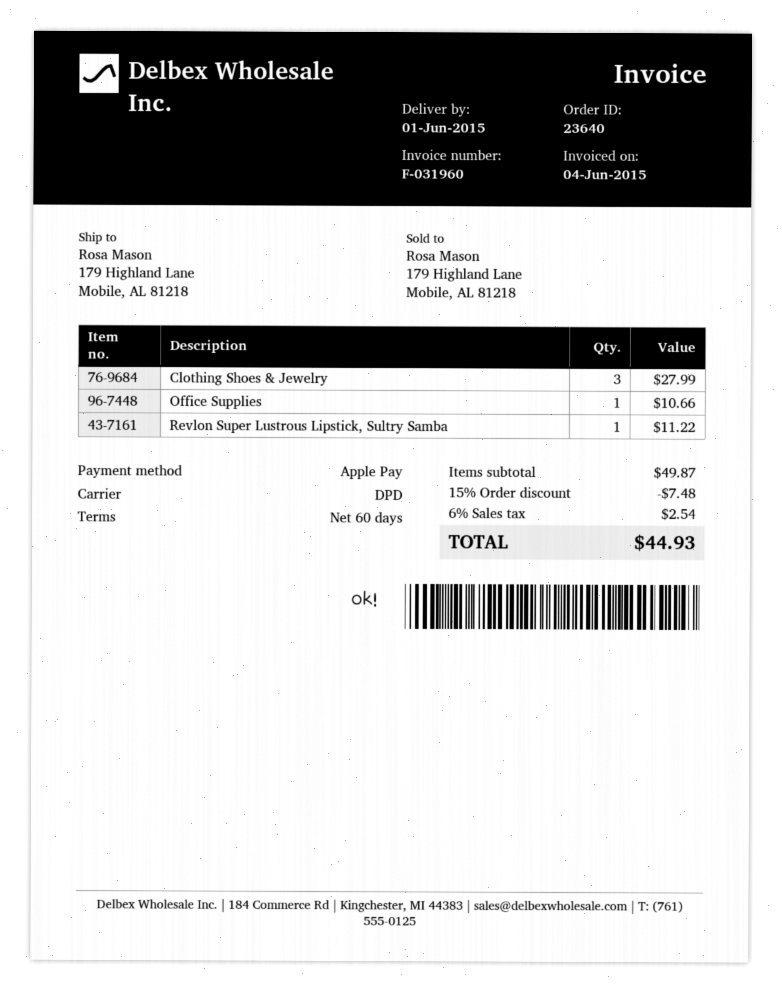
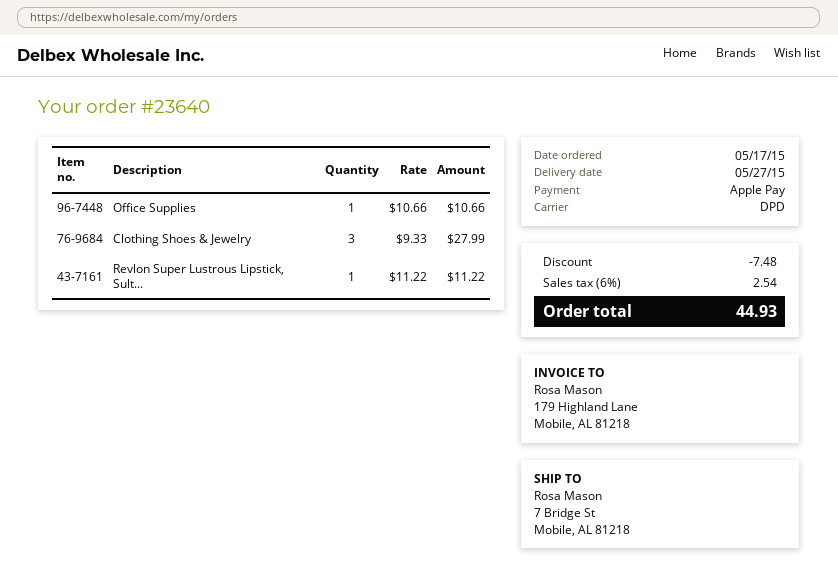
delivery date: 2015-06-01 -> 2015-05-27
ship to: 179 Highland Lane, Mobile, AL 81218 -> 7 Bridge St, Mobile, AL 81218

